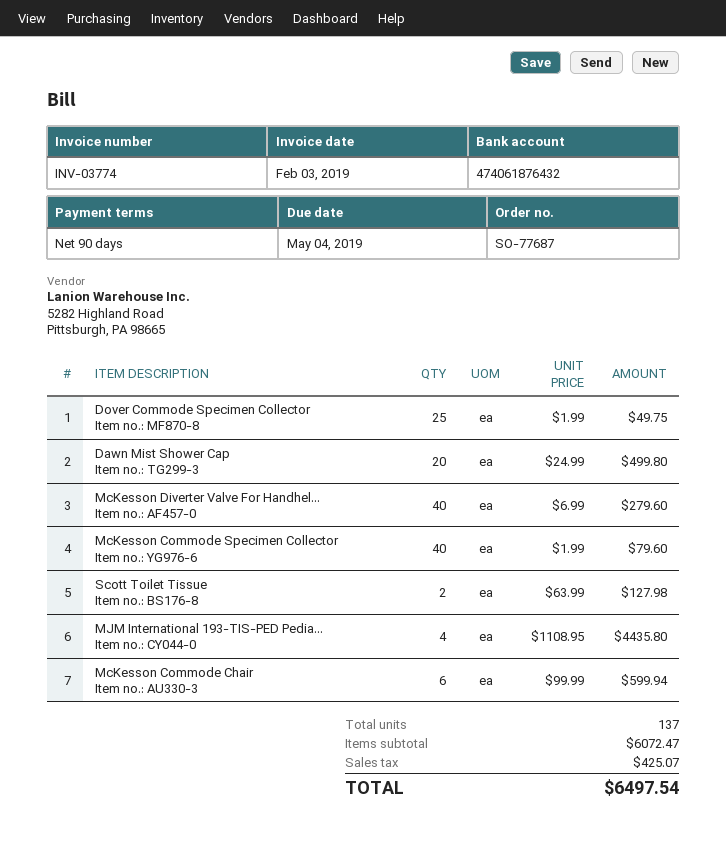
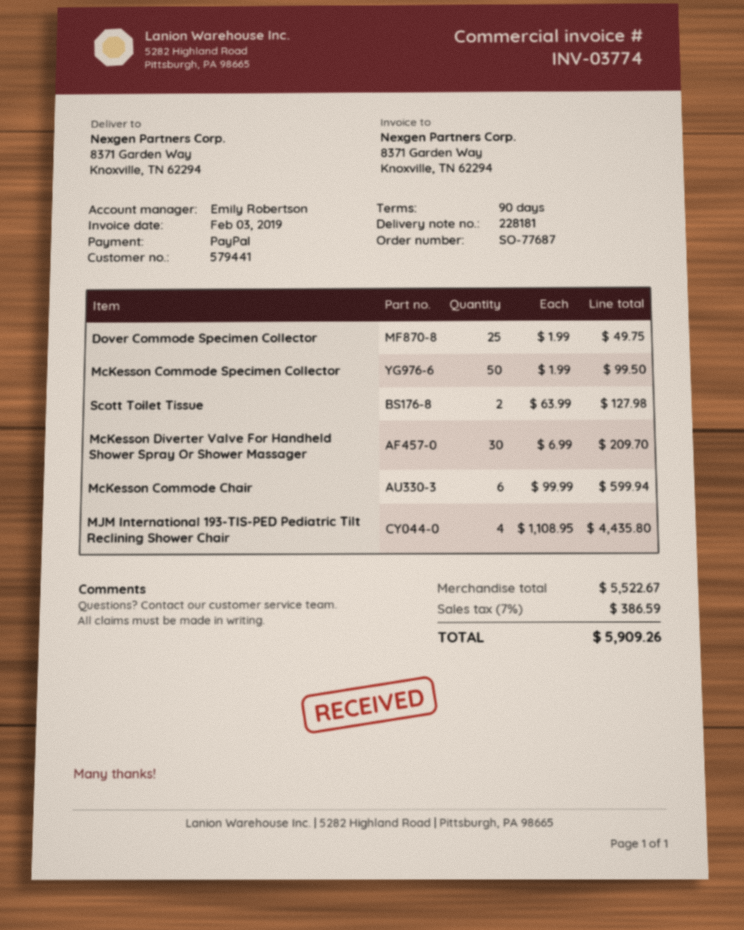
Dawn Mist Shower Cap: 20 x 24.99 = 499.80 -> none
McKesson Diverter Valve For Handhel...: 40 x 6.99 = 279.60 -> 30 x 6.99 = 209.70
McKesson Commode Specimen Collector: 40 x 1.99 = 79.60 -> 50 x 1.99 = 99.50
subtotal: 6072.47 -> 5522.67
tax: 425.07 -> 386.59
total: 6497.54 -> 5909.26

